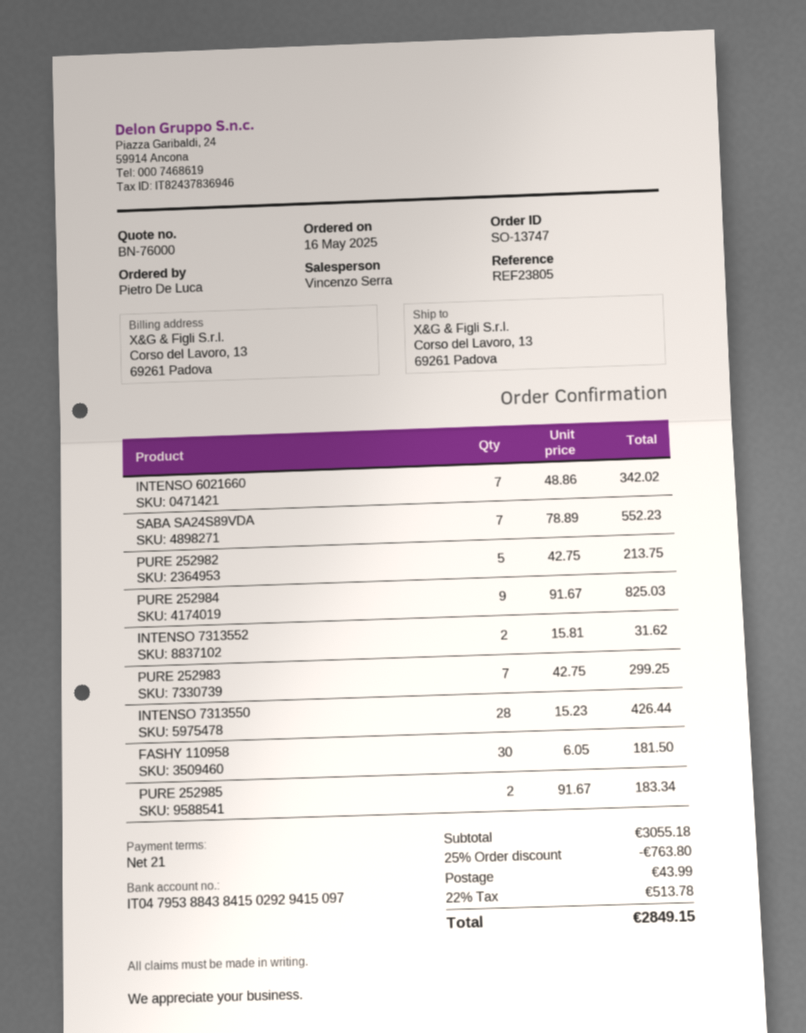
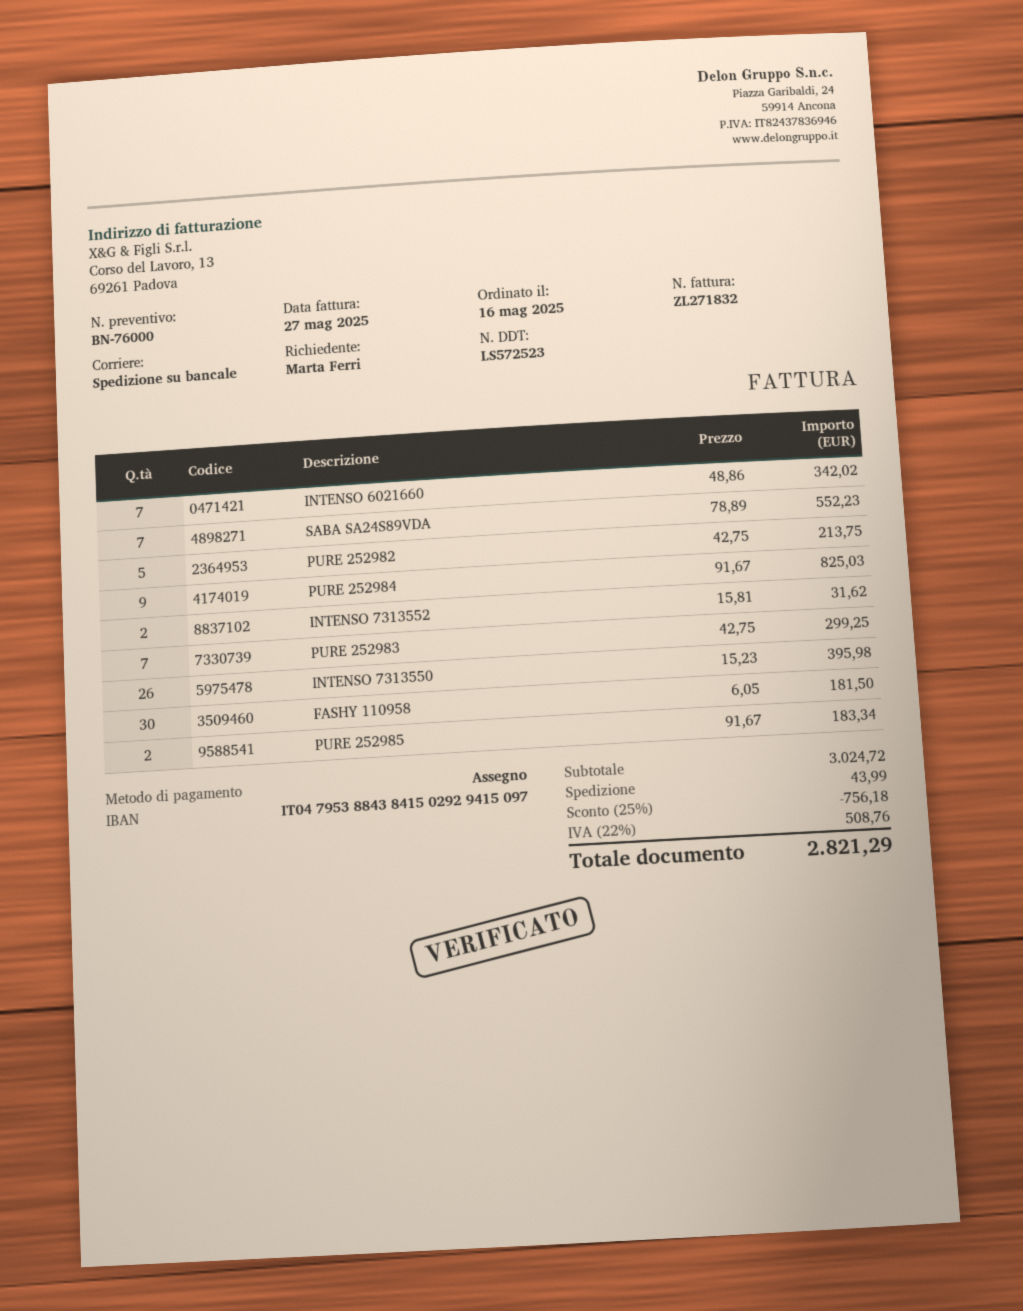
ordered by: Pietro De Luca -> Marta Ferri
INTENSO 7313550: 28 x 15.23 = 426.44 -> 26 x 15.23 = 395.98
subtotal: 3055.18 -> 3024.72
discount: 25% = 763.80 -> 25% = 756.18
tax: 22% = 513.78 -> 22% = 508.76
total: 2849.15 -> 2821.29

